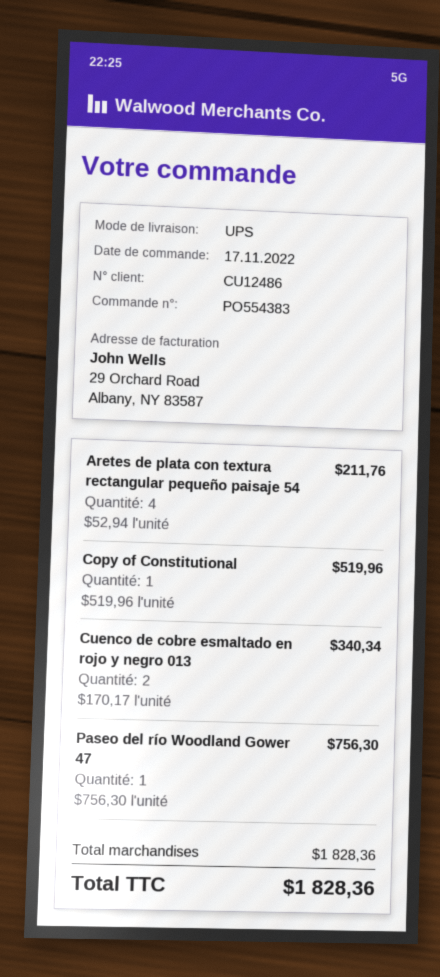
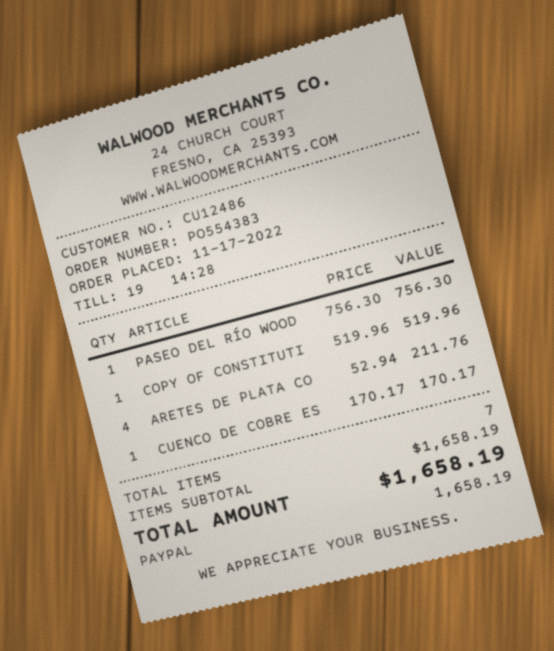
Cuenco de cobre esmaltado en rojo y negro 013: 2 x 170.17 = 340.34 -> 1 x 170.17 = 170.17
subtotal: 1828.36 -> 1658.19
total: 1828.36 -> 1658.19

